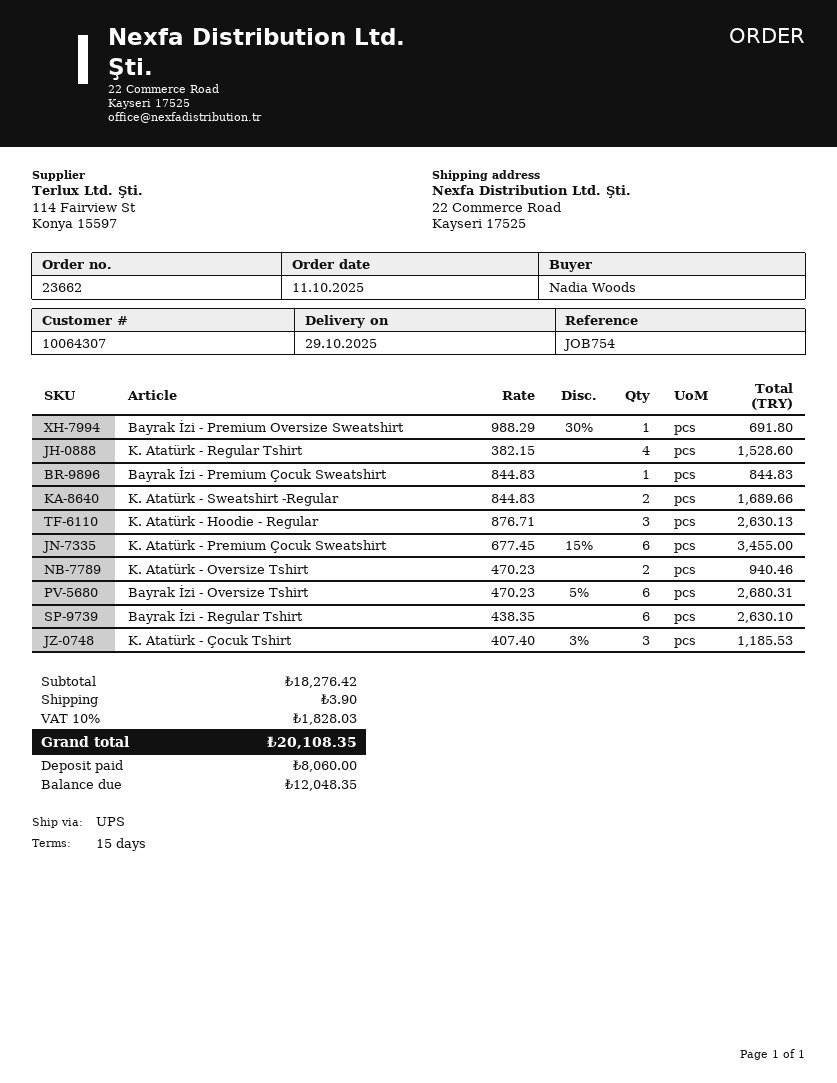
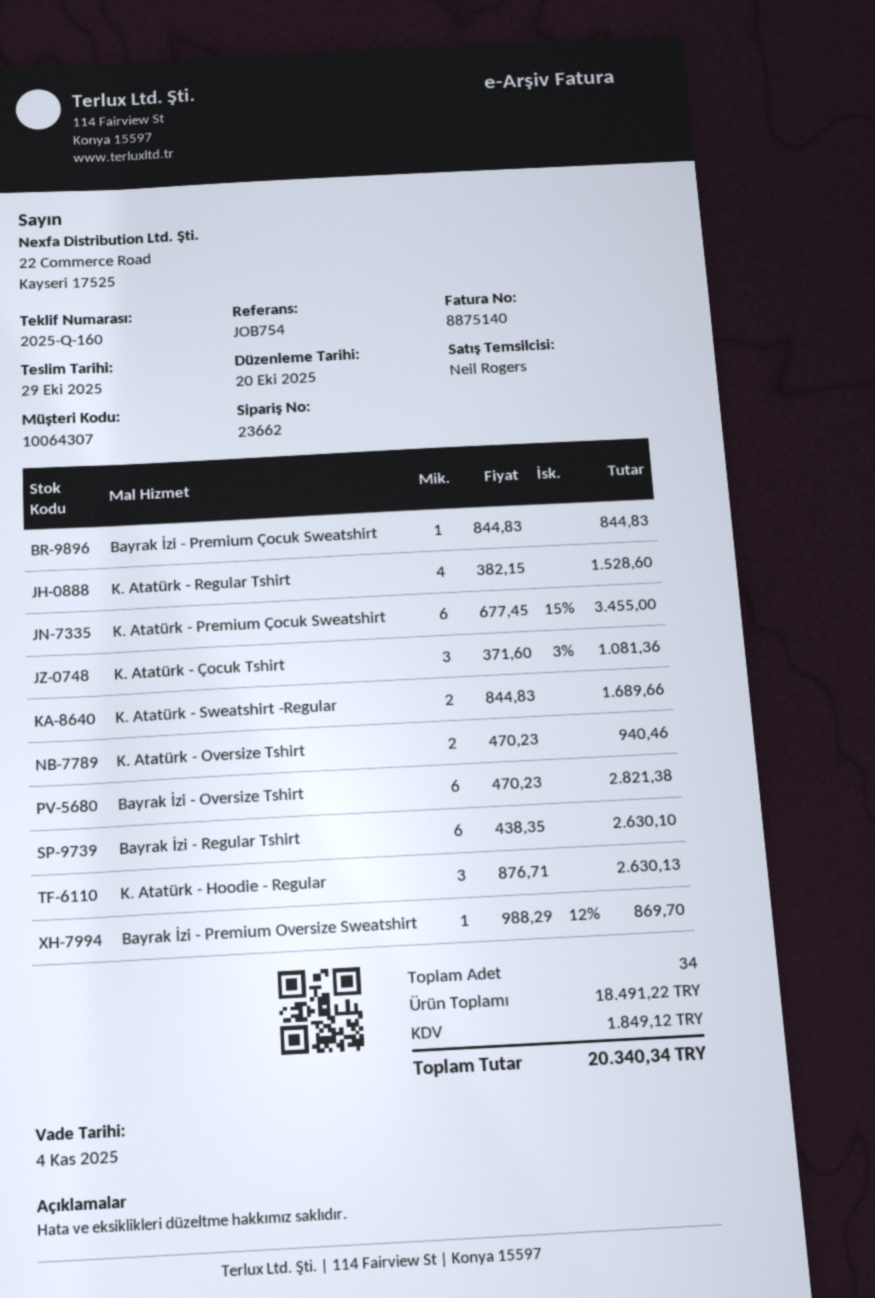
Bayrak İzi - Premium Oversize Sweatshirt: 1 x 988.29 - 30% = 691.80 -> 1 x 988.29 - 12% = 869.70
Bayrak İzi - Oversize Tshirt: 6 x 470.23 - 5% = 2680.31 -> 6 x 470.23 = 2821.38
K. Atatürk - Çocuk Tshirt: 3 x 407.40 - 3% = 1185.53 -> 3 x 371.60 - 3% = 1081.36
subtotal: 18276.42 -> 18491.22
shipping: 3.90 -> none
tax: 1828.03 -> 1849.12
total: 20108.35 -> 20340.34

